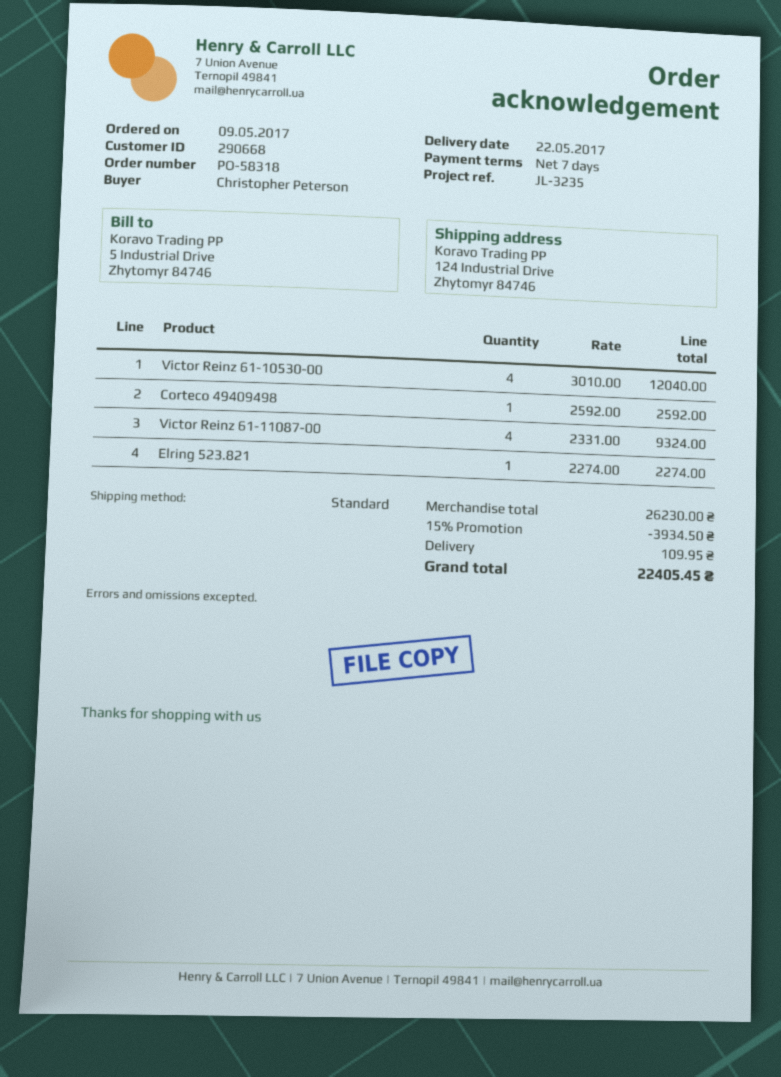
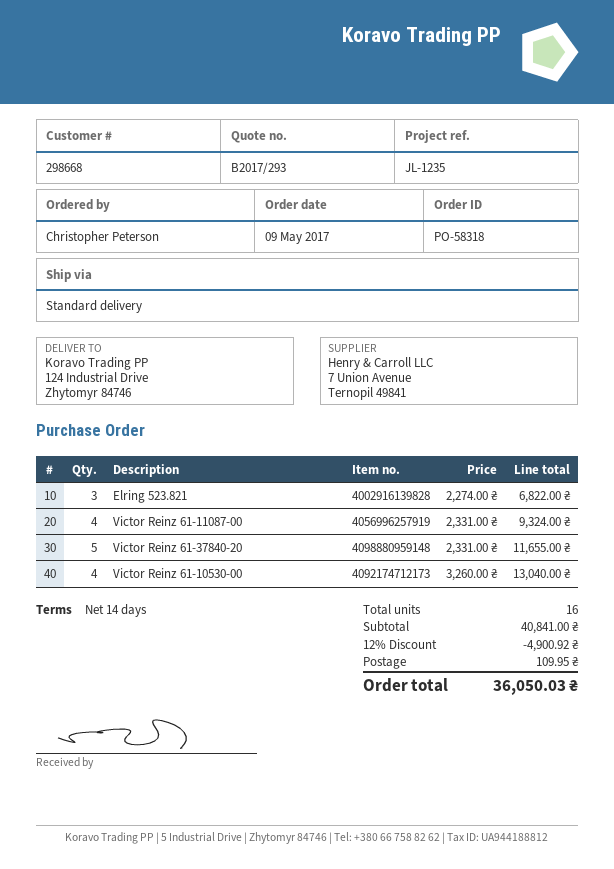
payment terms: 7 days -> 14 days
customer number: 290668 -> 298668
reference: JL-3235 -> JL-1235
Victor Reinz 61-10530-00: 4 x 3010.00 = 12040.00 -> 4 x 3260.00 = 13040.00
Corteco 49409498: 1 x 2592.00 = 2592.00 -> none
Elring 523.821: 1 x 2274.00 = 2274.00 -> 3 x 2274.00 = 6822.00
Victor Reinz 61-37840-20: none -> 5 x 2331.00 = 11655.00
subtotal: 26230.00 -> 40841.00
discount: 15% = 3934.50 -> 12% = 4900.92
total: 22405.45 -> 36050.03

